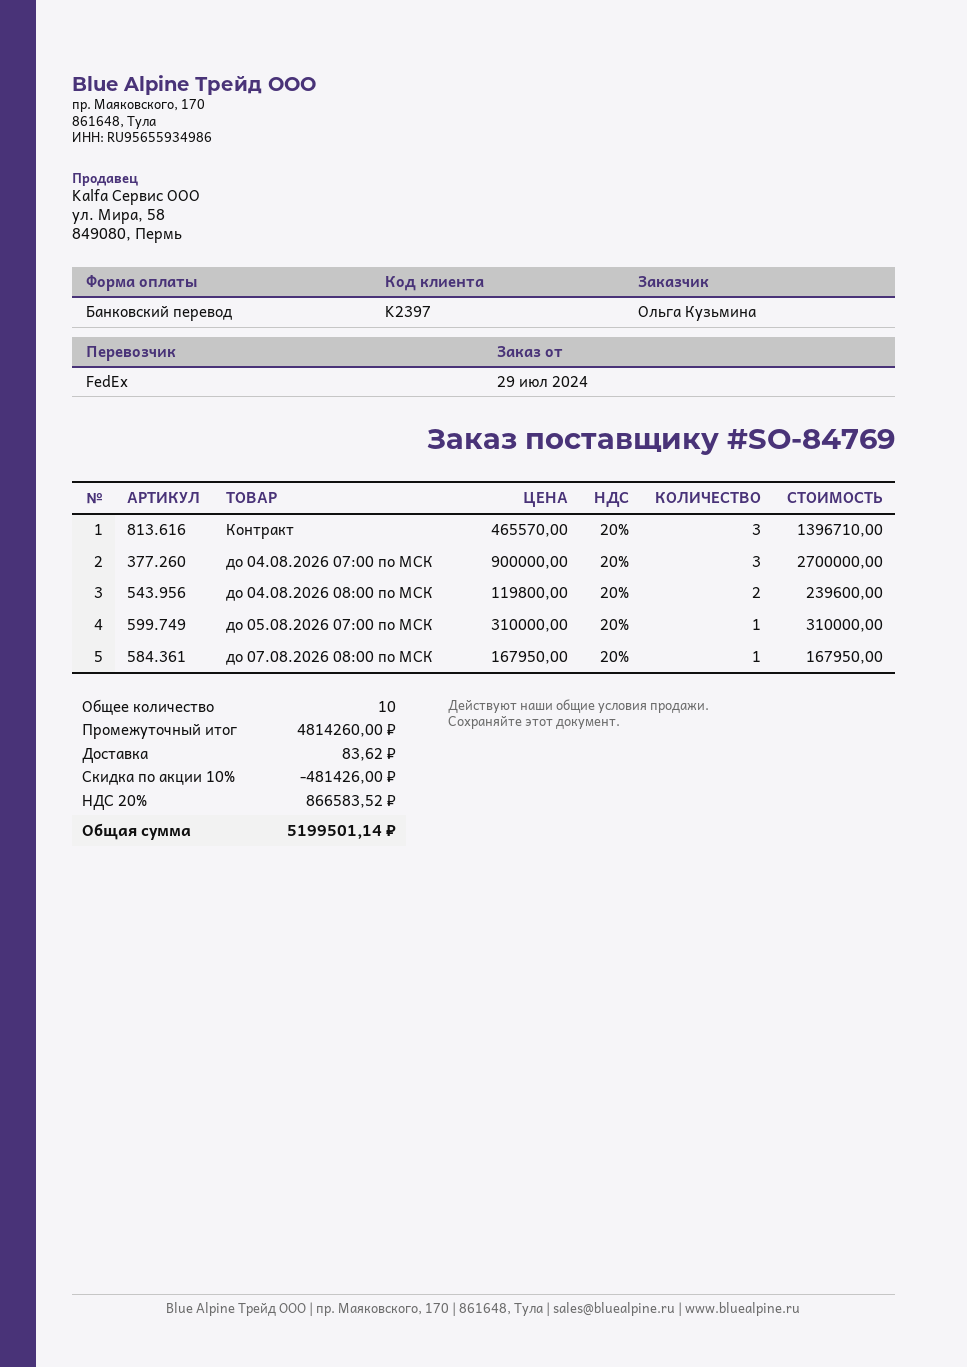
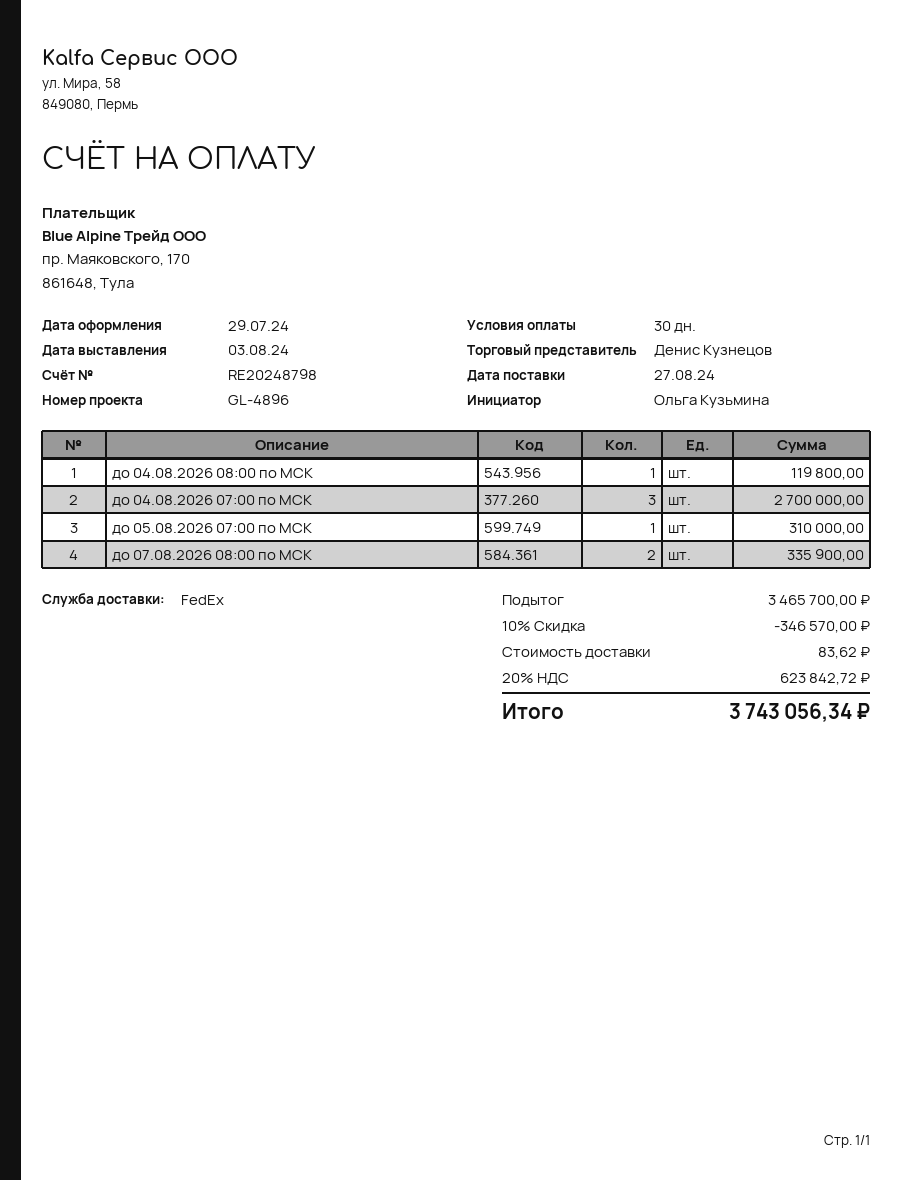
Контракт: 3 for 1396710.00 -> none
до 04.08.2026 08:00 по МСК: 2 for 239600.00 -> 1 for 119800.00
до 07.08.2026 08:00 по МСК: 1 for 167950.00 -> 2 for 335900.00
subtotal: 4814260.00 -> 3465700.00
discount: 10% = 481426.00 -> 10% = 346570.00
tax: 20% = 866583.52 -> 20% = 623842.72
total: 5199501.14 -> 3743056.34

